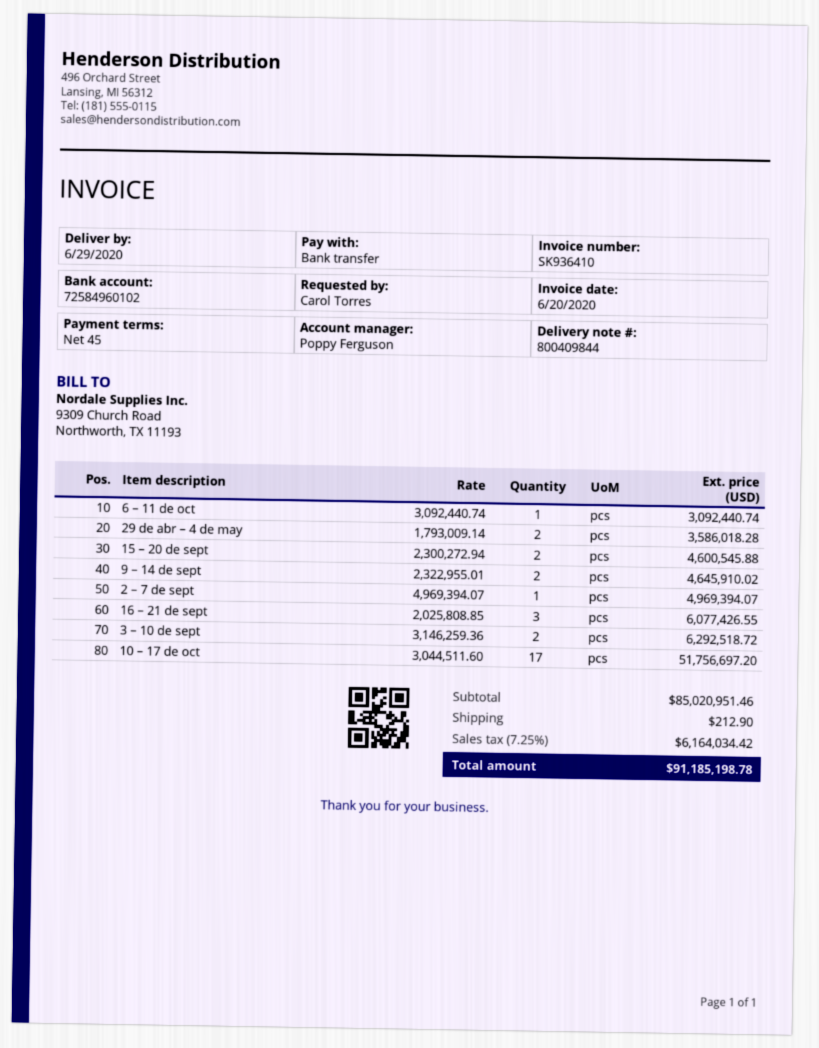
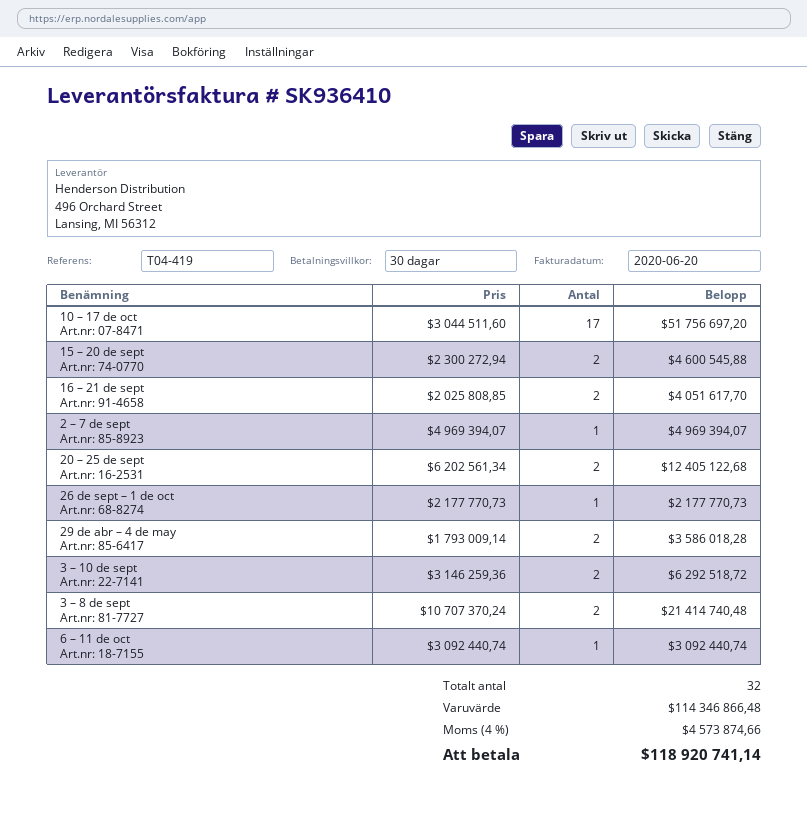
payment terms: 45 days -> 30 days
9 – 14 de sept: 2 x 2322955.01 = 4645910.02 -> none
16 – 21 de sept: 3 x 2025808.85 = 6077426.55 -> 2 x 2025808.85 = 4051617.70
20 – 25 de sept: none -> 2 x 6202561.34 = 12405122.68
26 de sept – 1 de oct: none -> 1 x 2177770.73 = 2177770.73
3 – 8 de sept: none -> 2 x 10707370.24 = 21414740.48
subtotal: 85020951.46 -> 114346866.48
shipping: 212.90 -> none
tax: 7.25% = 6164034.42 -> 4% = 4573874.66
total: 91185198.78 -> 118920741.14

